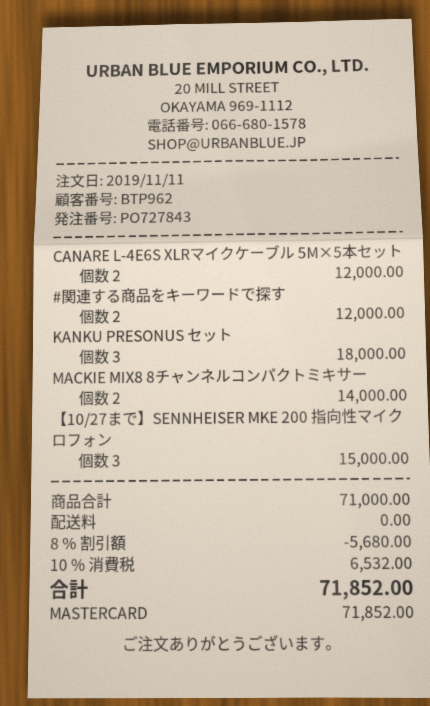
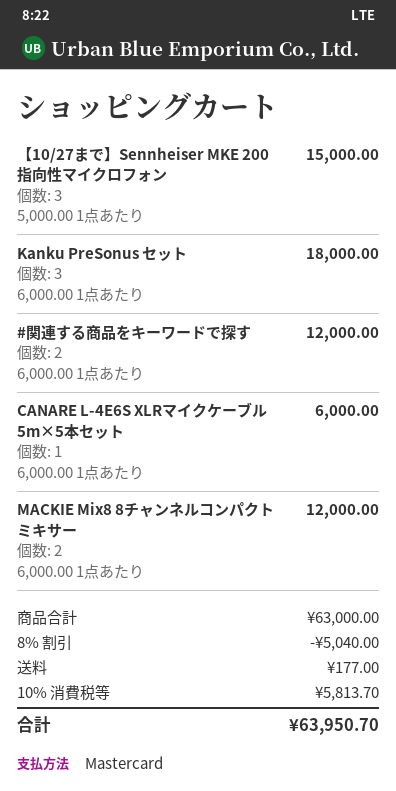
CANARE L-4E6S XLRマイクケーブル 5M×5本セット: 2 for 12000.00 -> 1 for 6000.00
MACKIE MIX8 8チャンネルコンパクトミキサー: 2 for 14000.00 -> 2 for 12000.00
subtotal: 71000.00 -> 63000.00
discount: 8% = 5680.00 -> 8% = 5040.00
shipping: 0.00 -> 177.00
tax: 10% = 6532.00 -> 10% = 5813.70
total: 71852.00 -> 63950.70

